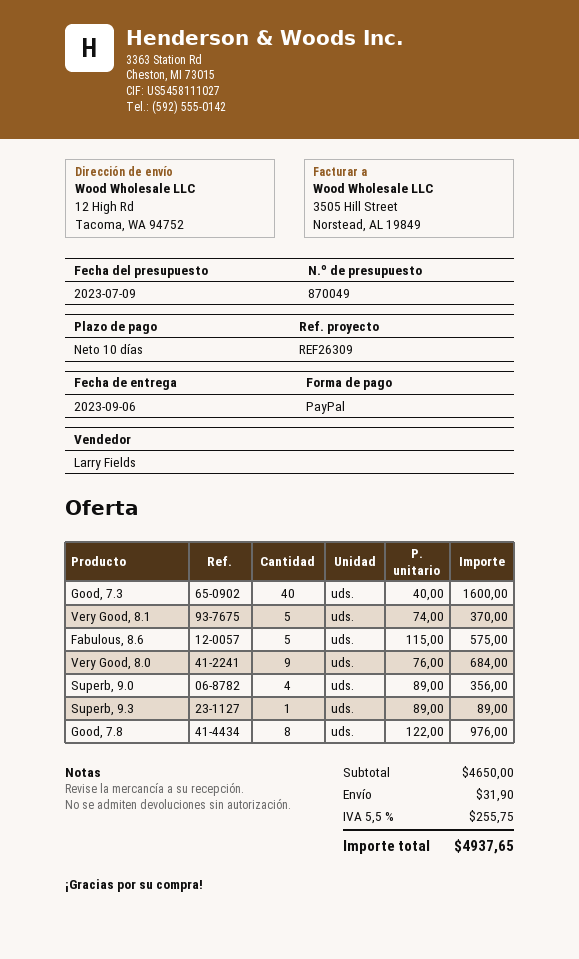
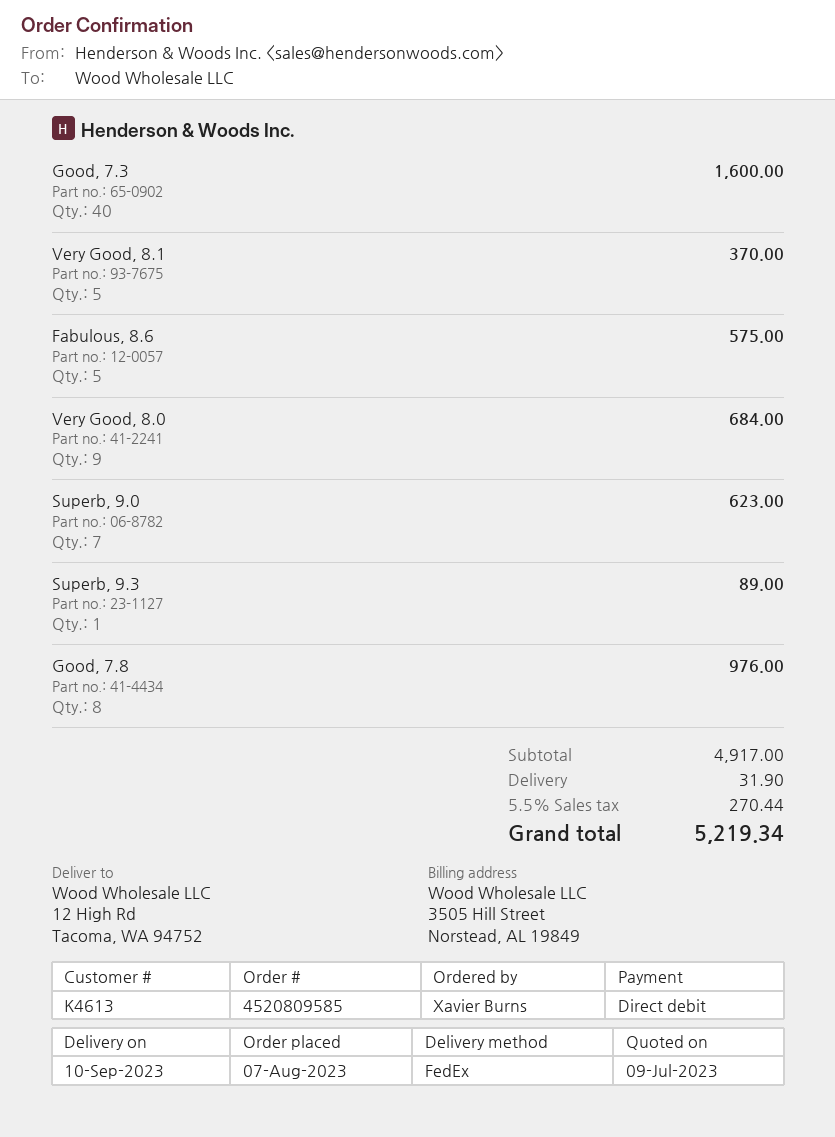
delivery date: 2023-09-06 -> 2023-09-10
payment method: PayPal -> direct debit
Superb, 9.0: 4 for 356.00 -> 7 for 623.00
subtotal: 4650.00 -> 4917.00
tax: 5.5% = 255.75 -> 5.5% = 270.44
total: 4937.65 -> 5219.34

